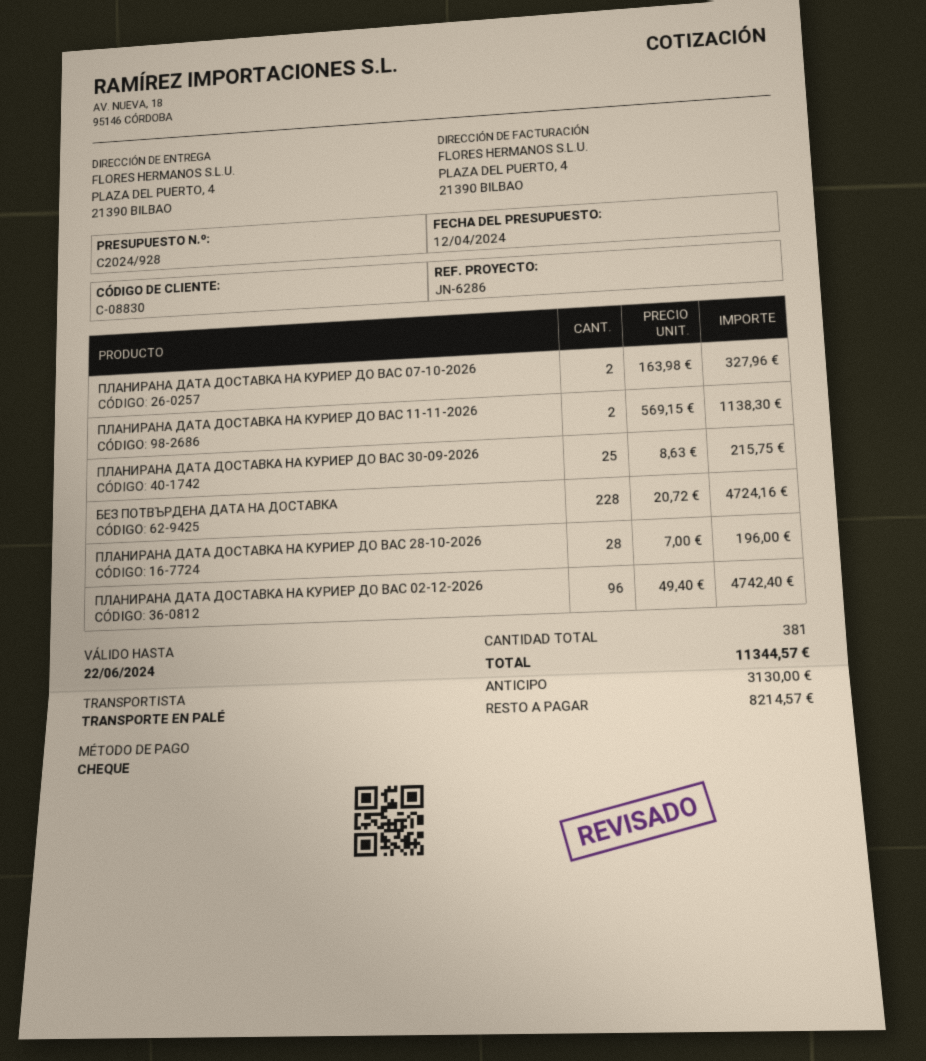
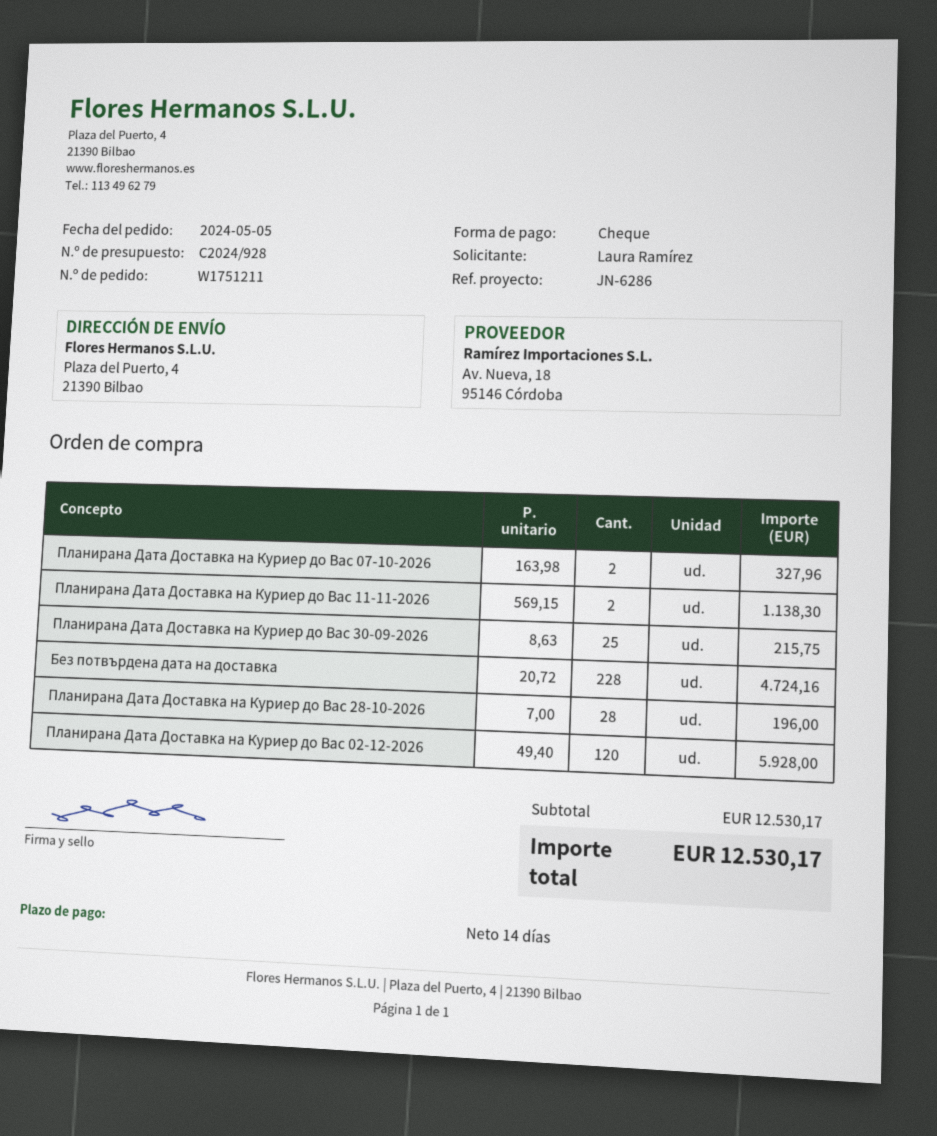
ПЛАНИРАНА ДАТА ДОСТАВКА НА КУРИЕР ДО ВАС 02-12-2026: 96 x 49.40 = 4742.40 -> 120 x 49.40 = 5928.00
total: 11344.57 -> 12530.17

